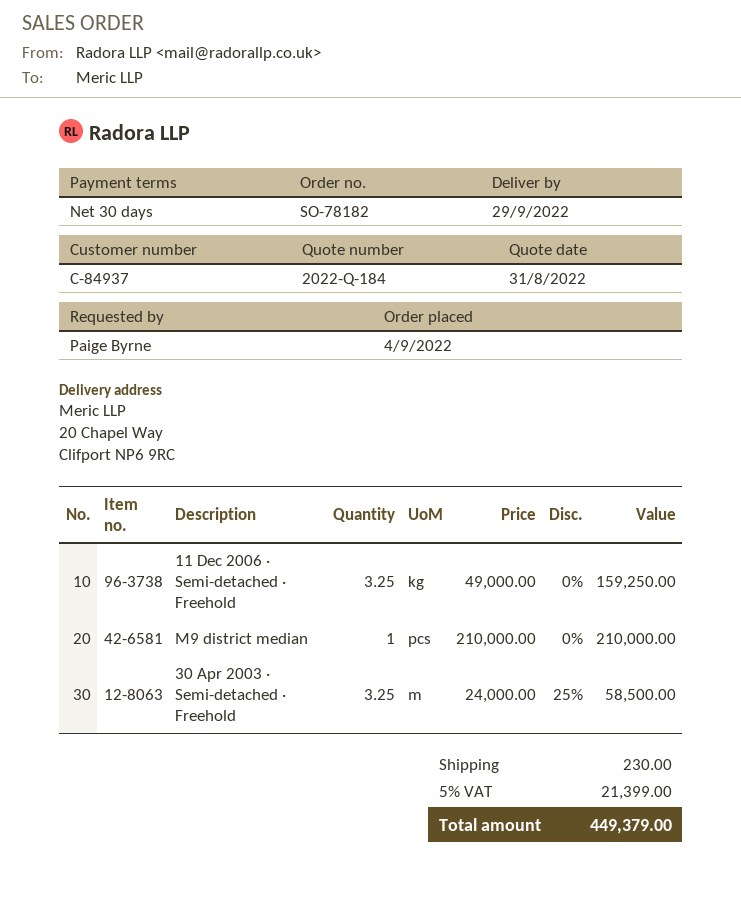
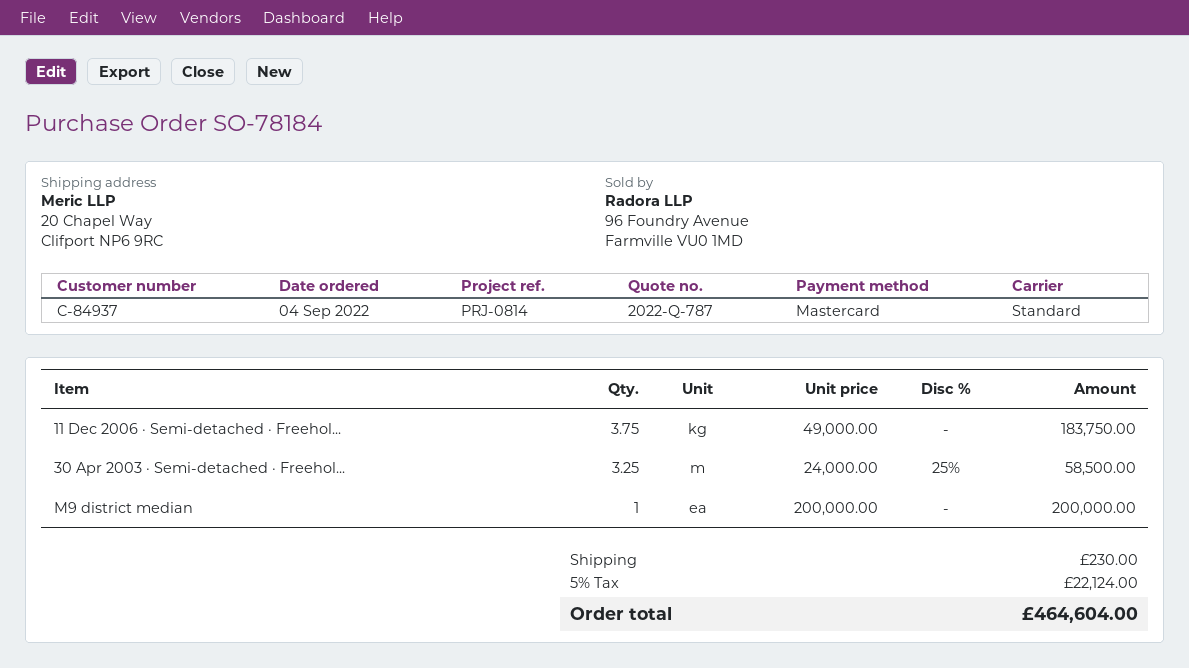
quote number: 2022-Q-184 -> 2022-Q-787
order number: SO-78182 -> SO-78184
11 Dec 2006 · Semi-detached · Freehold: 3.25 x 49000.00 = 159250.00 -> 3.75 x 49000.00 = 183750.00
M9 district median: 1 x 210000.00 = 210000.00 -> 1 x 200000.00 = 200000.00
tax: 5% = 21399.00 -> 5% = 22124.00
total: 449379.00 -> 464604.00

